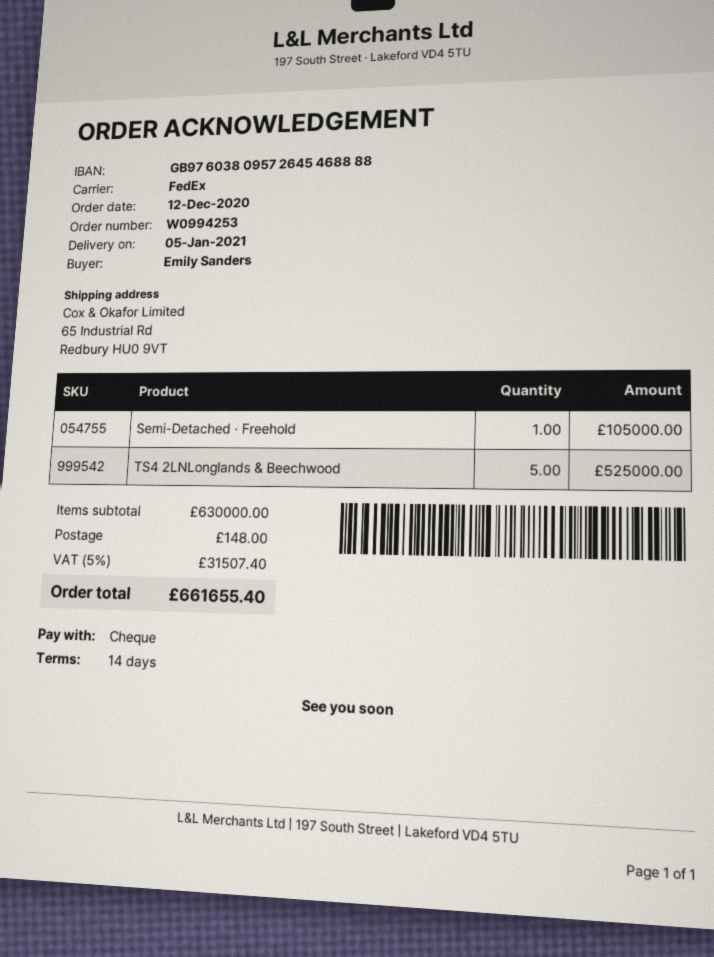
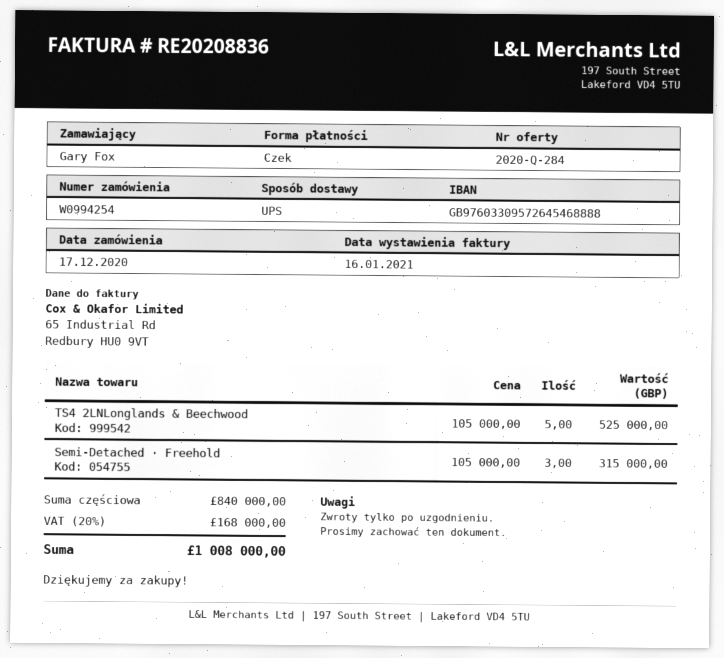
order number: W0994253 -> W0994254
order date: 2020-12-12 -> 2020-12-17
ordered by: Emily Sanders -> Gary Fox
bank account: GB97603809572645468888 -> GB97603309572645468888
shipping method: FedEx -> UPS
Semi-Detached · Freehold: 1 for 105000.00 -> 3 for 315000.00
subtotal: 630000.00 -> 840000.00
shipping: 148.00 -> none
tax: 5% = 31507.40 -> 20% = 168000.00
total: 661655.40 -> 1008000.00

